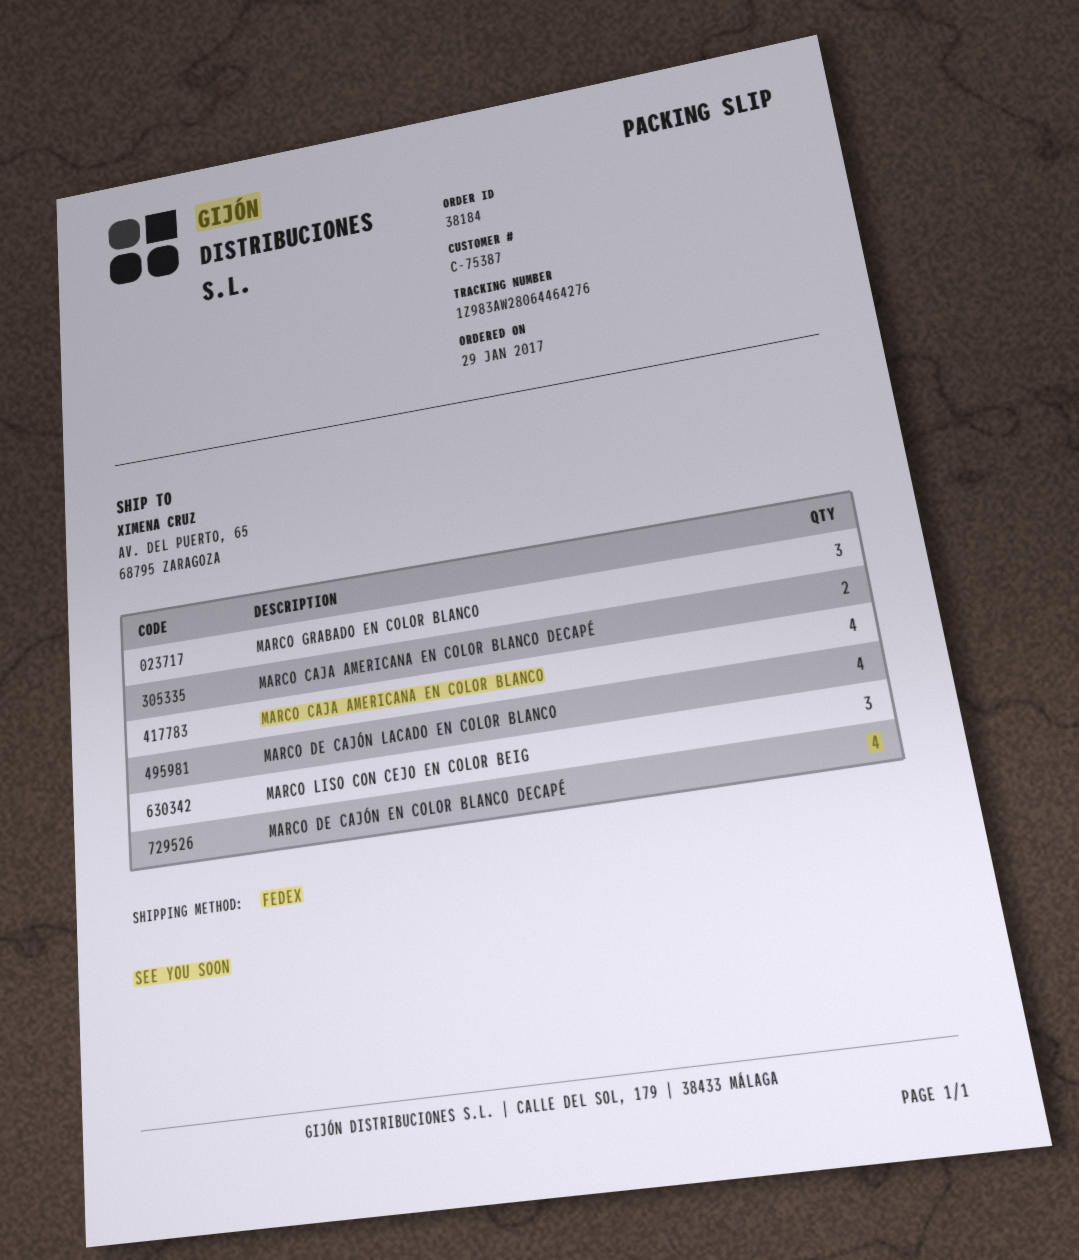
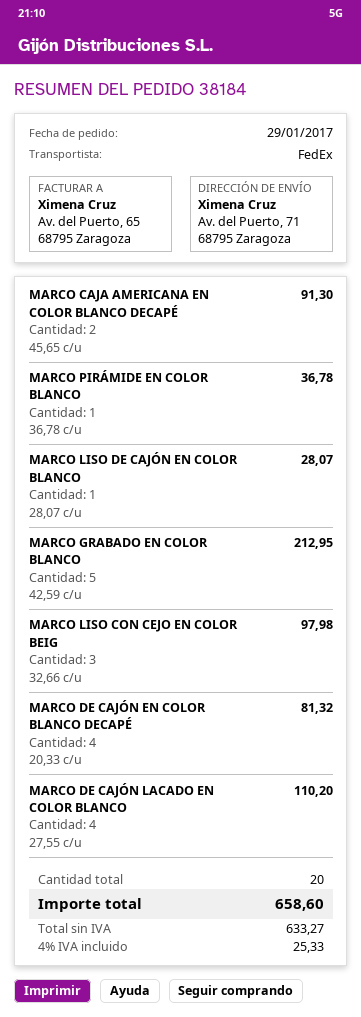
ship to: AV. DEL PUERTO, 65, 68795 ZARAGOZA -> Av. del Puerto, 71, 68795 Zaragoza
MARCO GRABADO EN COLOR BLANCO: 3 -> 5
MARCO CAJA AMERICANA EN COLOR BLANCO: 4 -> none
MARCO PIRÁMIDE EN COLOR BLANCO: none -> 1
MARCO LISO DE CAJÓN EN COLOR BLANCO: none -> 1

